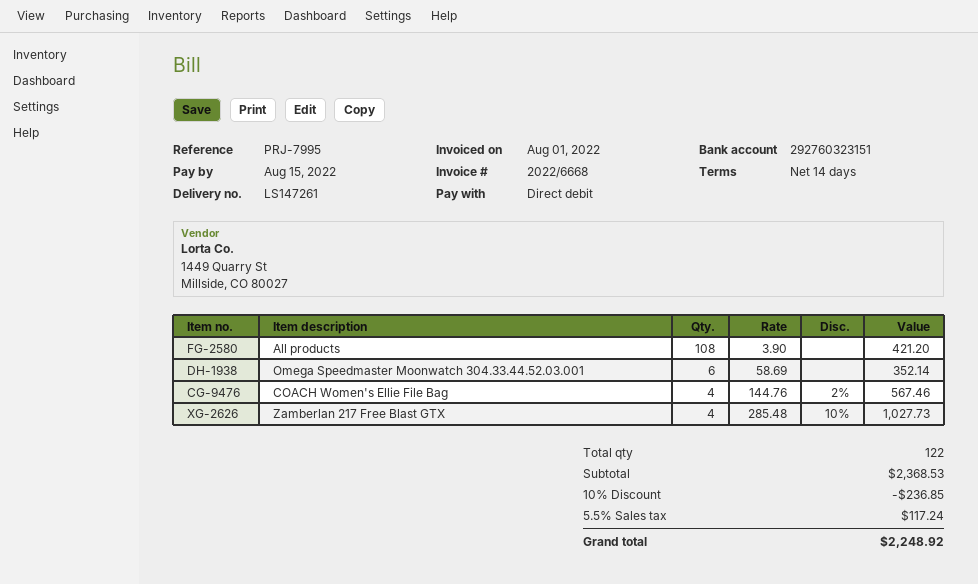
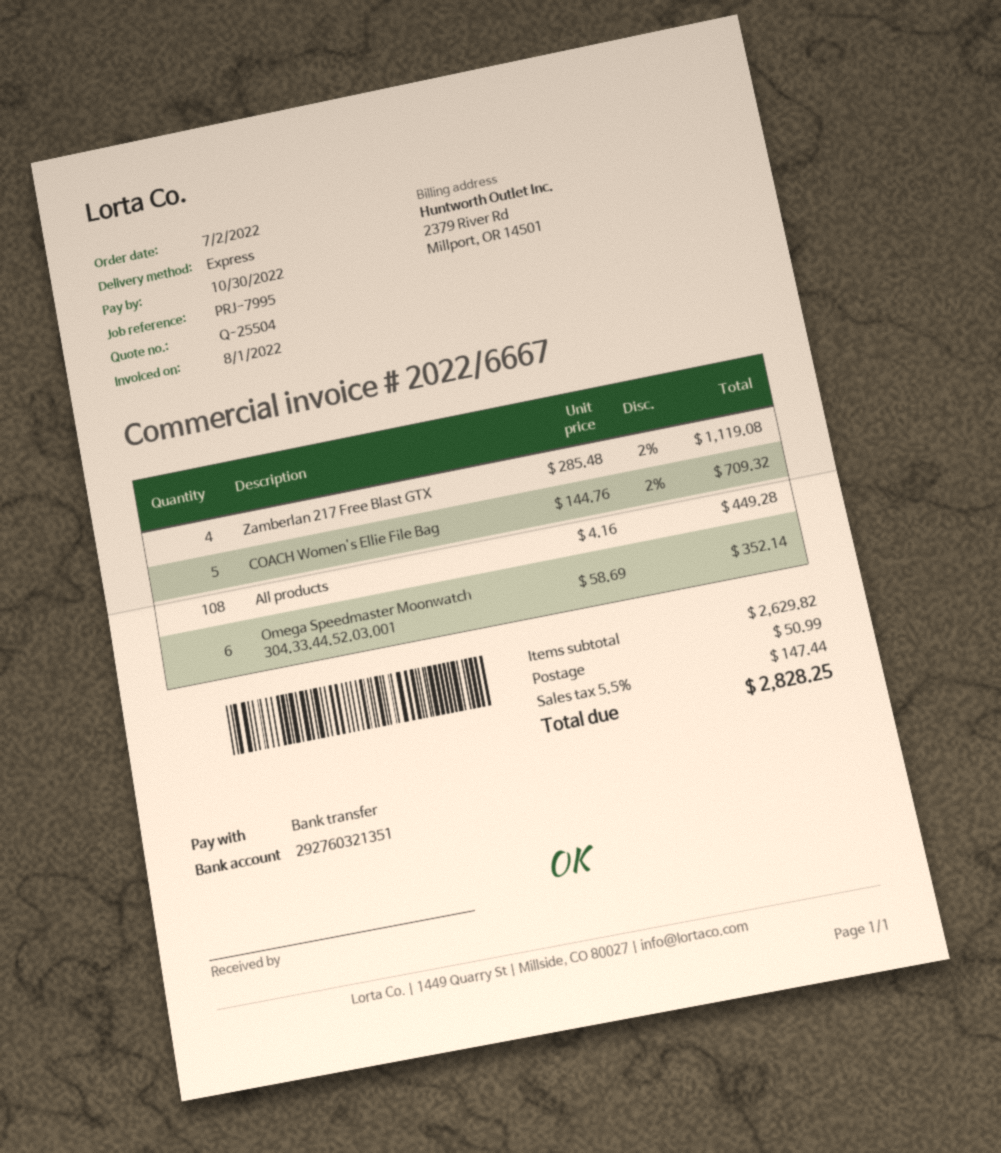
invoice number: 2022/6668 -> 2022/6667
due date: 2022-08-15 -> 2022-10-30
payment method: direct debit -> bank transfer
bank account: 292760323151 -> 292760321351
All products: 108 x 3.90 = 421.20 -> 108 x 4.16 = 449.28
COACH Women's Ellie File Bag: 4 x 144.76 - 2% = 567.46 -> 5 x 144.76 - 2% = 709.32
Zamberlan 217 Free Blast GTX: 4 x 285.48 - 10% = 1027.73 -> 4 x 285.48 - 2% = 1119.08
subtotal: 2368.53 -> 2629.82
discount: 10% = 236.85 -> none
shipping: none -> 50.99
tax: 5.5% = 117.24 -> 5.5% = 147.44
total: 2248.92 -> 2828.25

